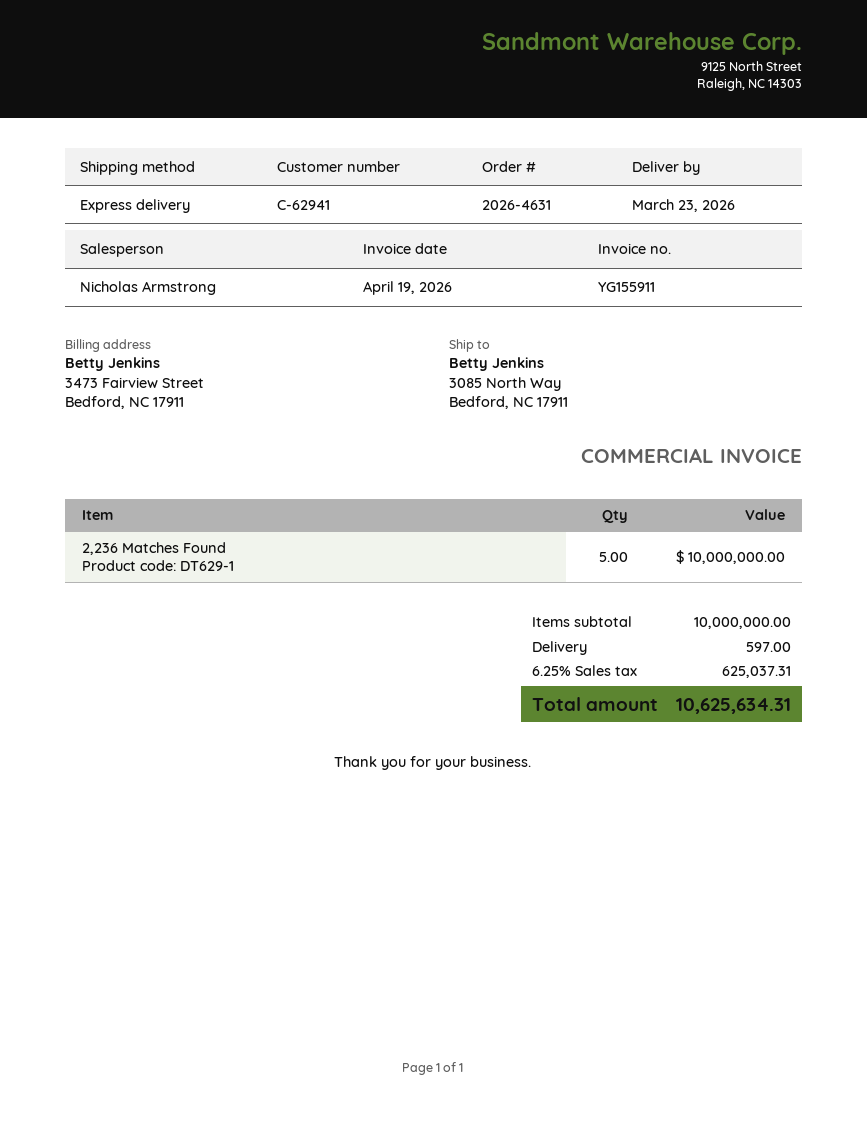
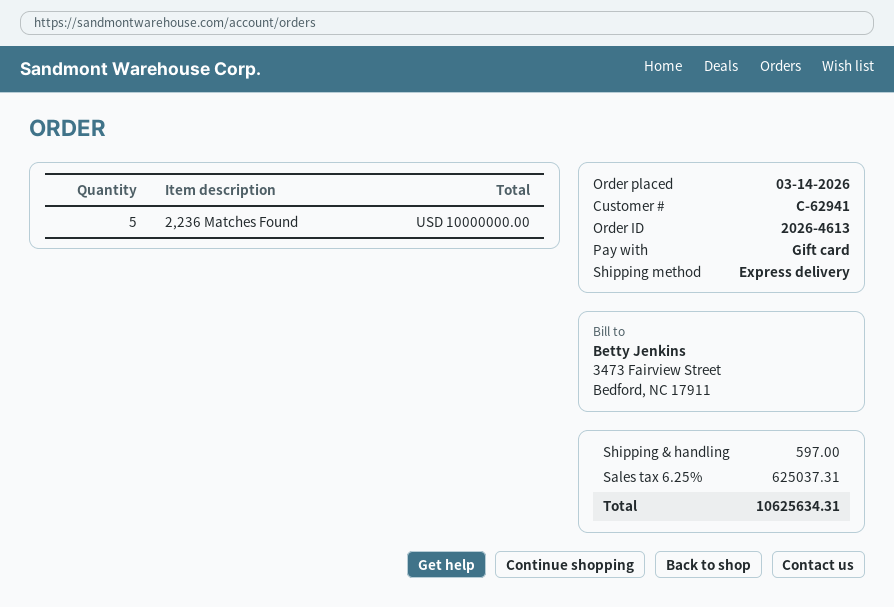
order number: 2026-4631 -> 2026-4613

